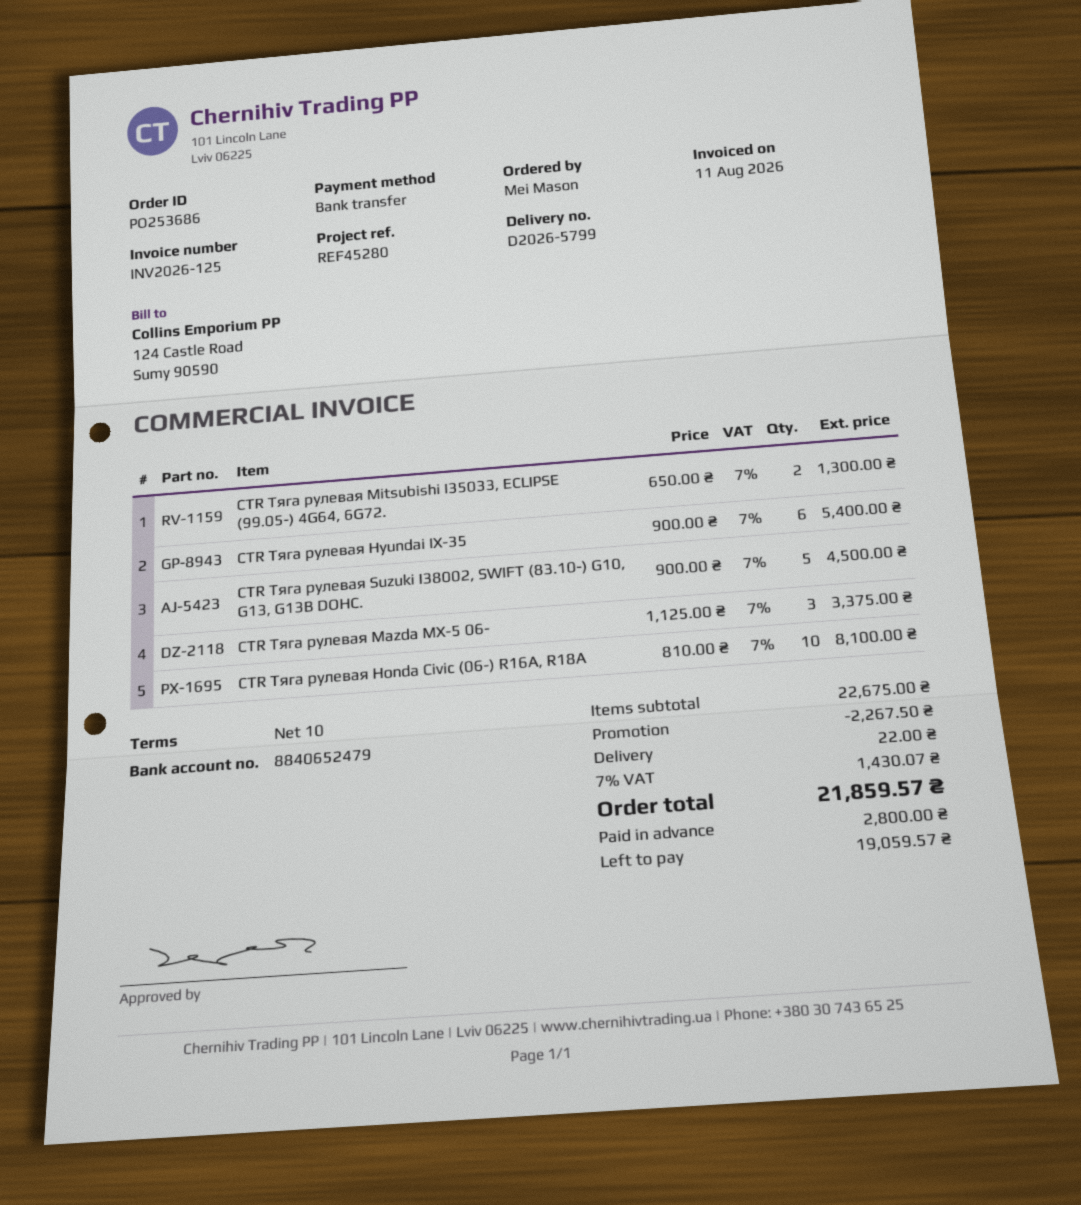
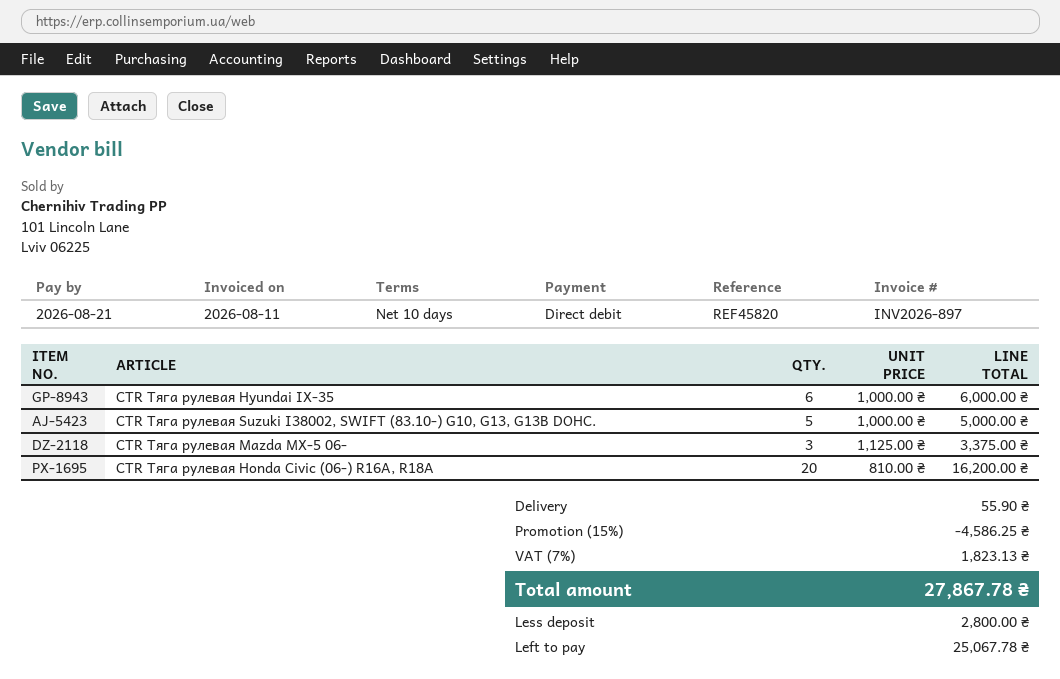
invoice number: INV2026-125 -> INV2026-897
reference: REF45280 -> REF45820
payment method: bank transfer -> direct debit
CTR Тяга рулевая Mitsubishi I35033, ECLIPSE (99.05-) 4G64, 6G72.: 2 x 650.00 = 1300.00 -> none
CTR Тяга рулевая Hyundai IX-35: 6 x 900.00 = 5400.00 -> 6 x 1000.00 = 6000.00
CTR Тяга рулевая Suzuki I38002, SWIFT (83.10-) G10, G13, G13B DOHC.: 5 x 900.00 = 4500.00 -> 5 x 1000.00 = 5000.00
CTR Тяга рулевая Honda Civic (06-) R16A, R18A: 10 x 810.00 = 8100.00 -> 20 x 810.00 = 16200.00
discount: 2267.50 -> 4586.25
shipping: 22.00 -> 55.90
tax: 7% = 1430.07 -> 7% = 1823.13
total: 21859.57 -> 27867.78
balance: 19059.57 -> 25067.78

